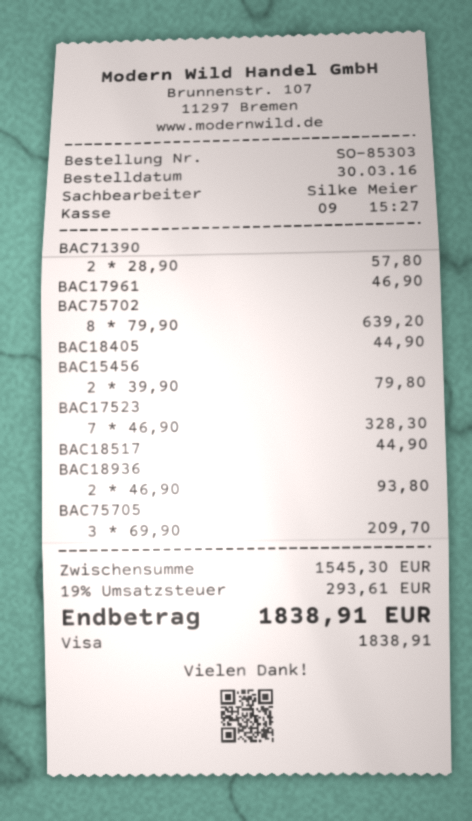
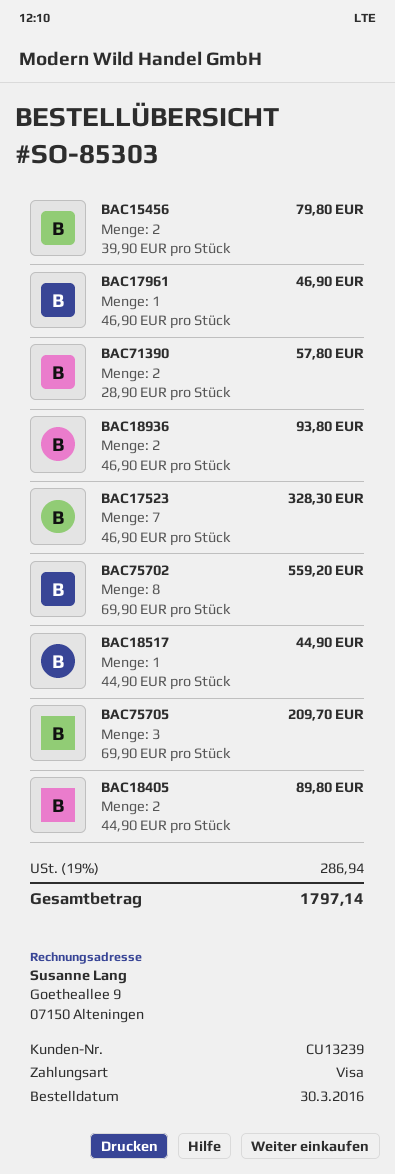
BAC75702: 8 x 79.90 = 639.20 -> 8 x 69.90 = 559.20
BAC18405: 1 x 44.90 = 44.90 -> 2 x 44.90 = 89.80
tax: 19% = 293.61 -> 19% = 286.94
total: 1838.91 -> 1797.14

